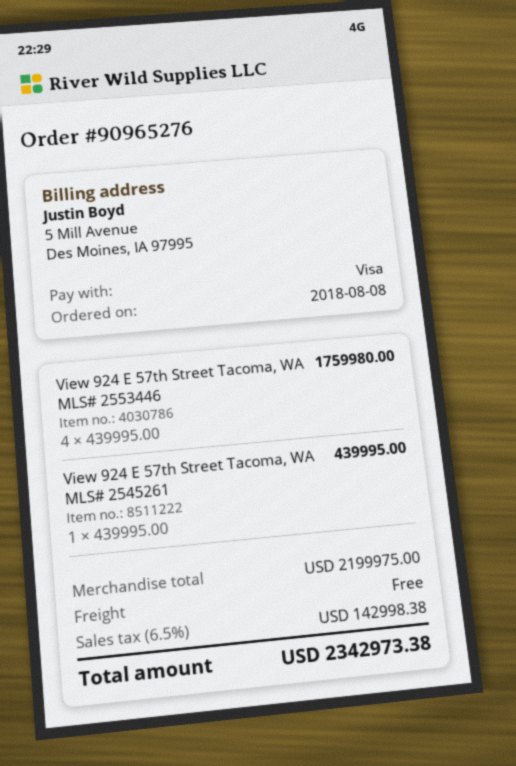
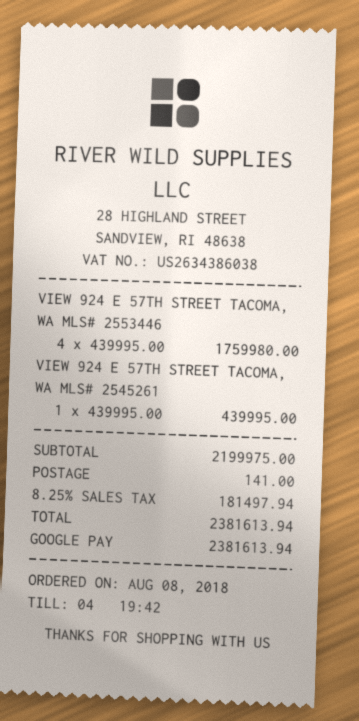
payment method: Visa -> Google Pay
shipping: 0.00 -> 141.00
tax: 6.5% = 142998.38 -> 8.25% = 181497.94
total: 2342973.38 -> 2381613.94

